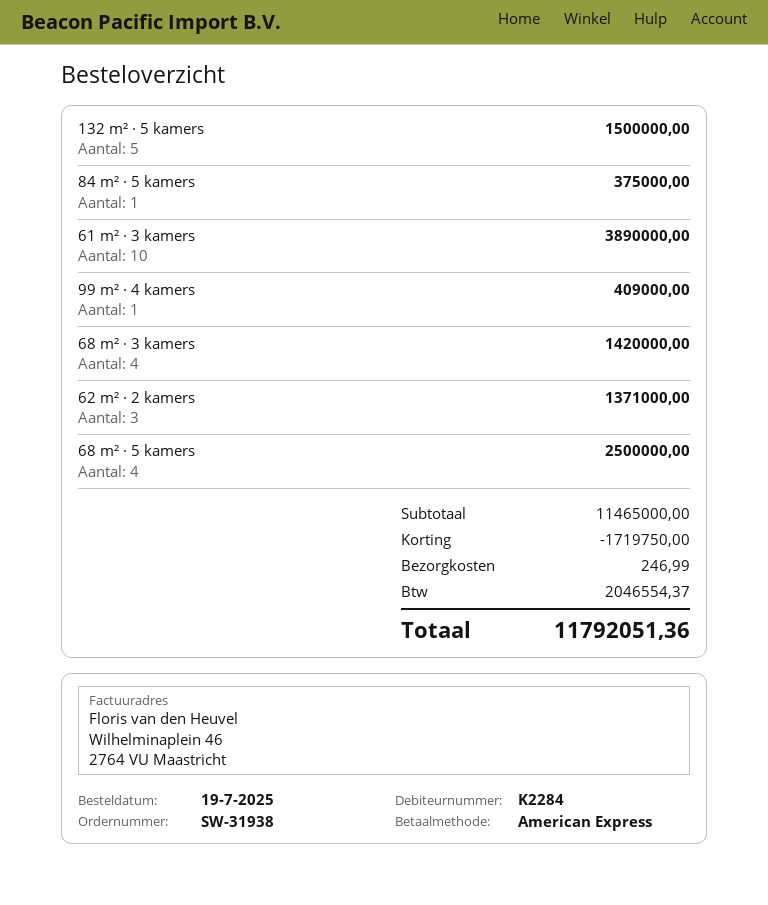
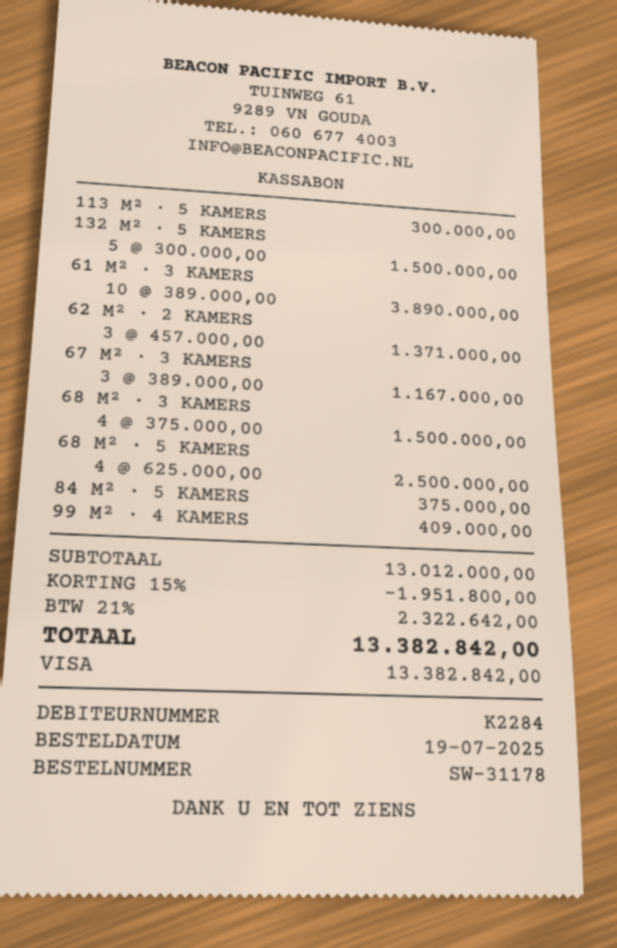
order number: SW-31938 -> SW-31178
payment method: American Express -> Visa
68 m² · 3 kamers: 4 for 1420000.00 -> 4 for 1500000.00
113 M² · 5 KAMERS: none -> 1 for 300000.00
67 M² · 3 KAMERS: none -> 3 for 1167000.00
subtotal: 11465000.00 -> 13012000.00
discount: 1719750.00 -> 1951800.00
shipping: 246.99 -> none
tax: 2046554.37 -> 2322642.00
total: 11792051.36 -> 13382842.00

